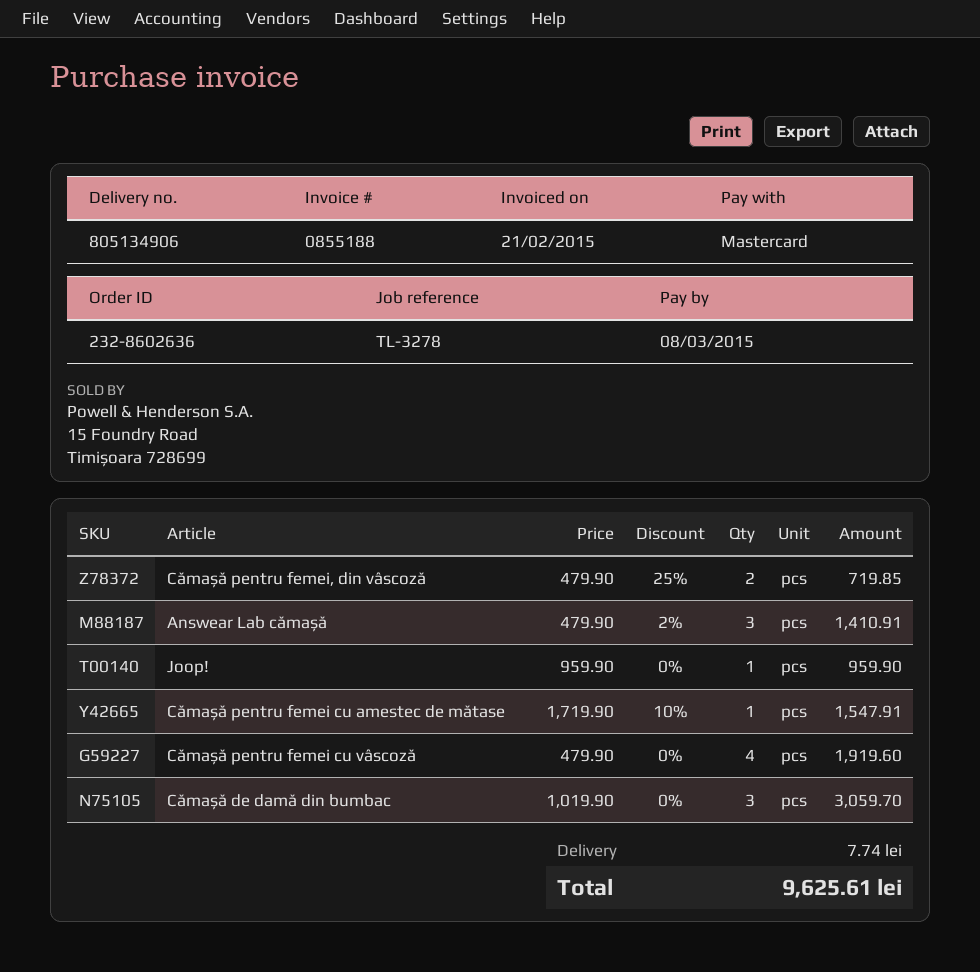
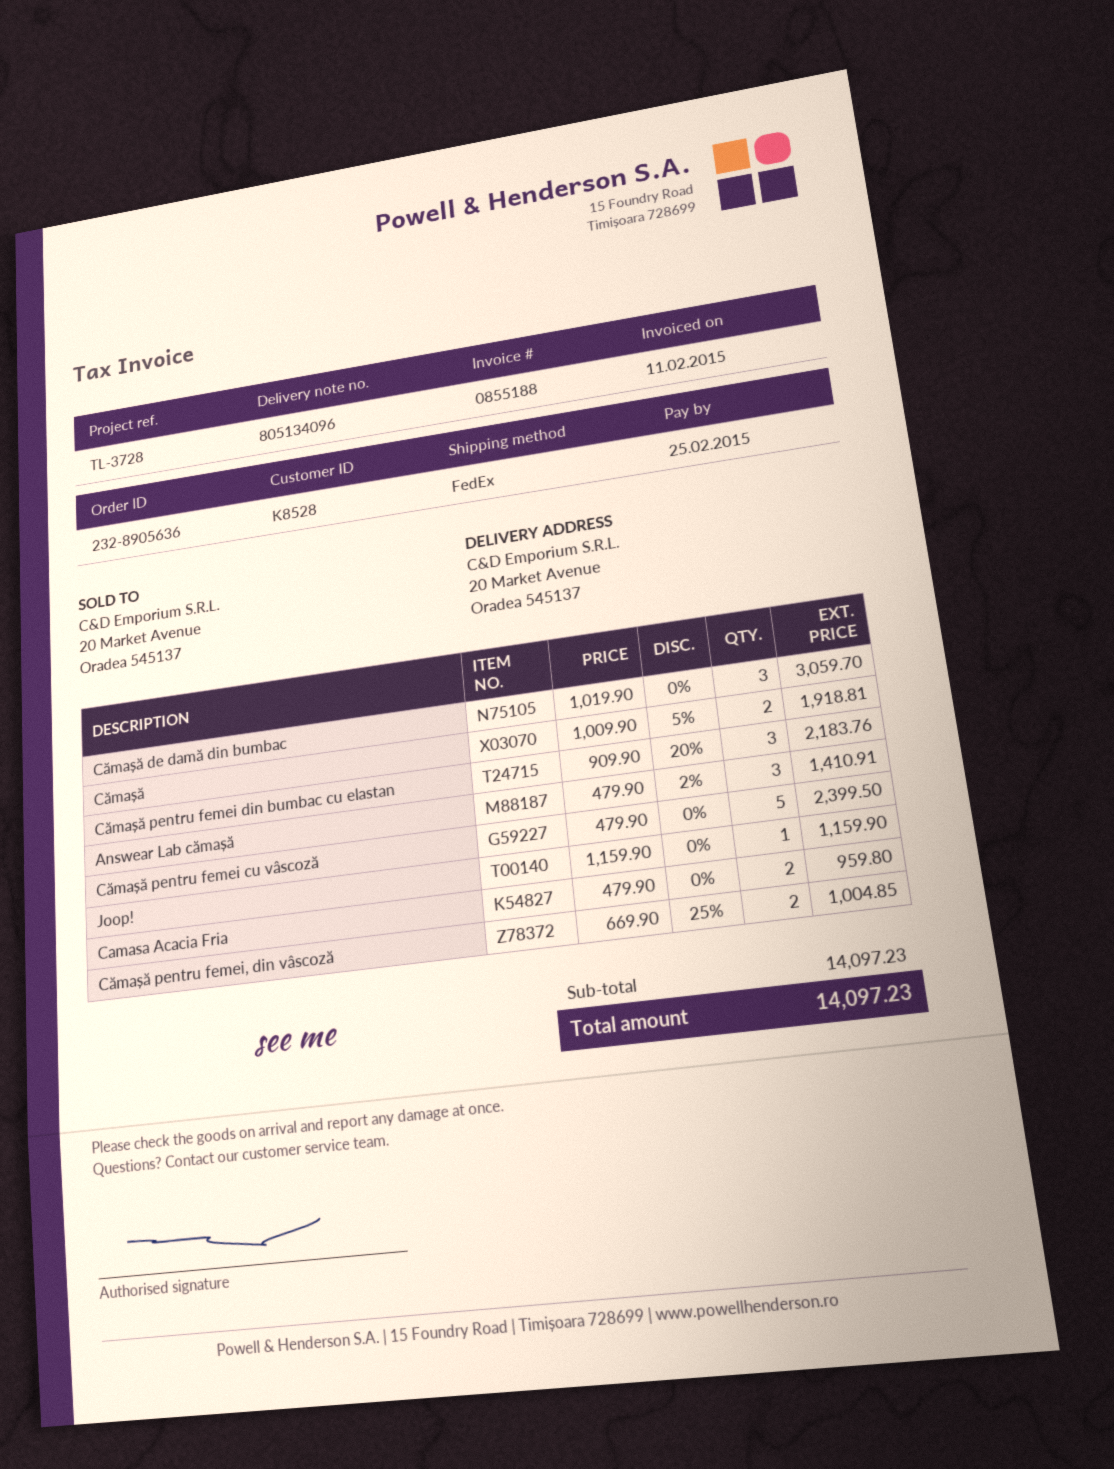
order number: 232-8602636 -> 232-8905636
delivery note number: 805134906 -> 805134096
invoice date: 2015-02-21 -> 2015-02-11
due date: 2015-03-08 -> 2015-02-25
reference: TL-3278 -> TL-3728
Cămașă pentru femei, din vâscoză: 2 x 479.90 - 25% = 719.85 -> 2 x 669.90 - 25% = 1004.85
Joop!: 1 x 959.90 = 959.90 -> 1 x 1159.90 = 1159.90
Cămașă pentru femei cu amestec de mătase: 1 x 1719.90 - 10% = 1547.91 -> none
Cămașă pentru femei cu vâscoză: 4 x 479.90 = 1919.60 -> 5 x 479.90 = 2399.50
Cămașă: none -> 2 x 1009.90 - 5% = 1918.81
Cămașă pentru femei din bumbac cu elastan: none -> 3 x 909.90 - 20% = 2183.76
Camasa Acacia Fria: none -> 2 x 479.90 = 959.80
shipping: 7.74 -> none
total: 9625.61 -> 14097.23

